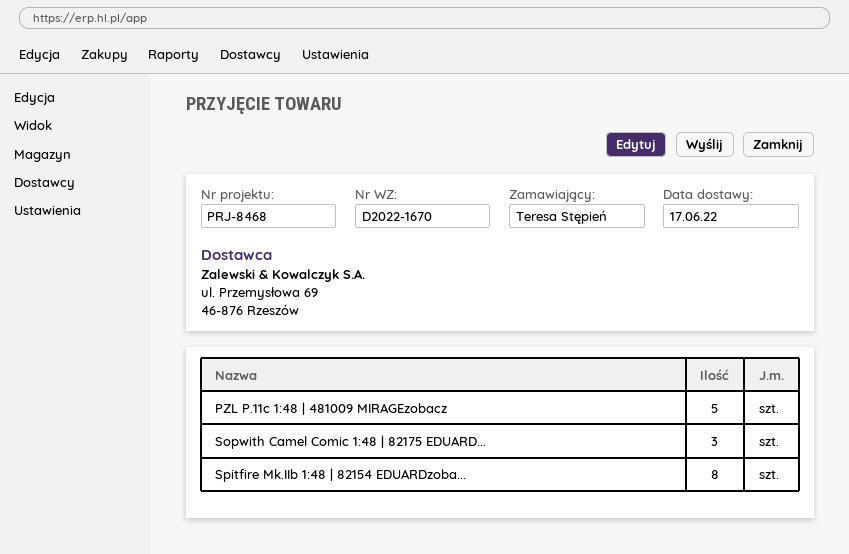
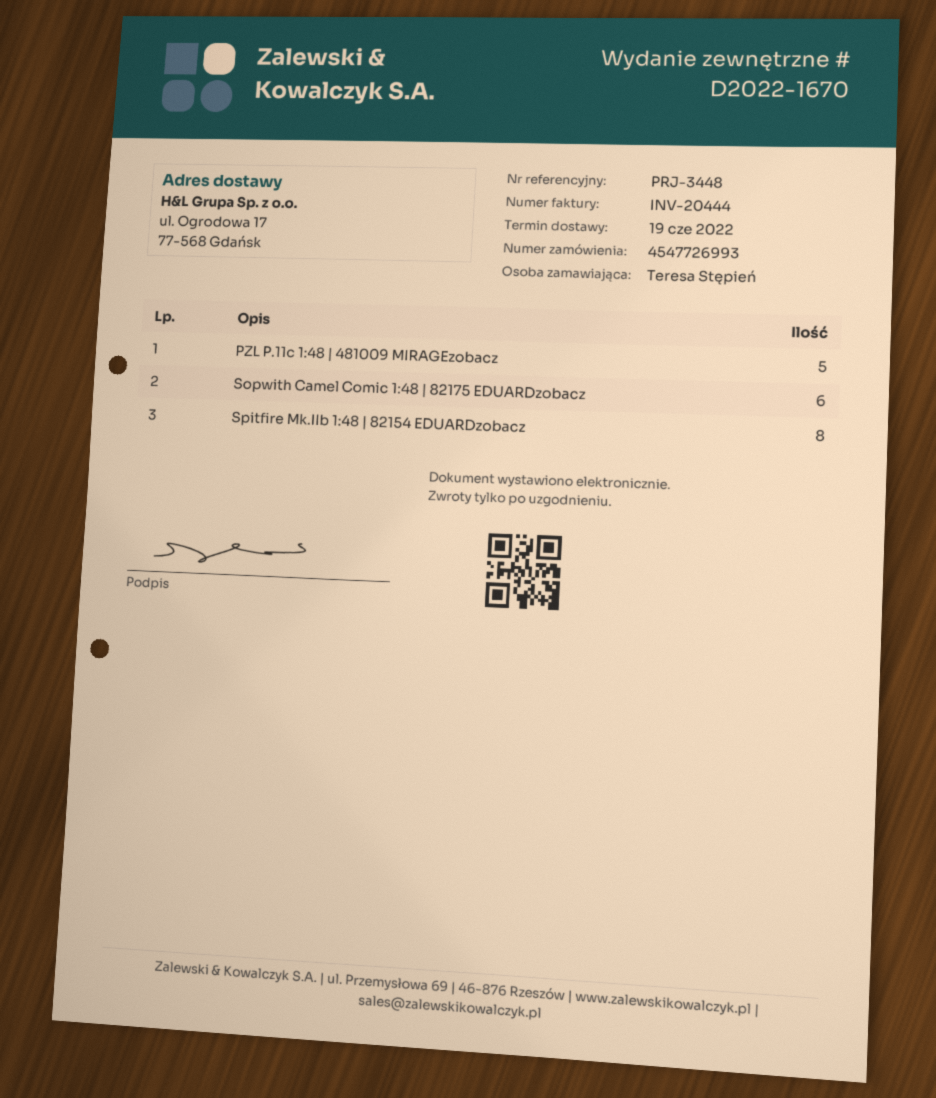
delivery date: 2022-06-17 -> 2022-06-19
reference: PRJ-8468 -> PRJ-3448
Sopwith Camel Comic 1:48 | 82175 EDUARD...: 3 -> 6

